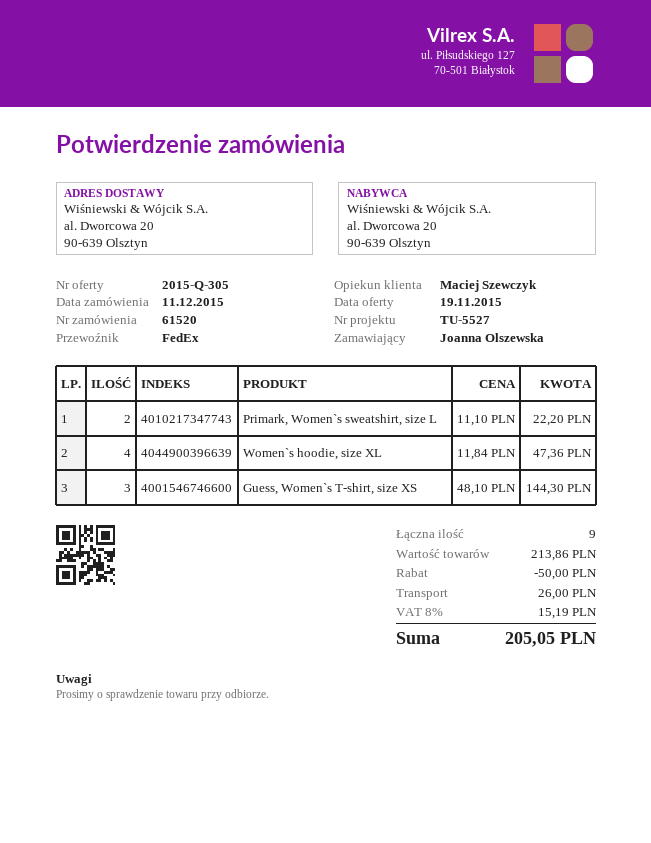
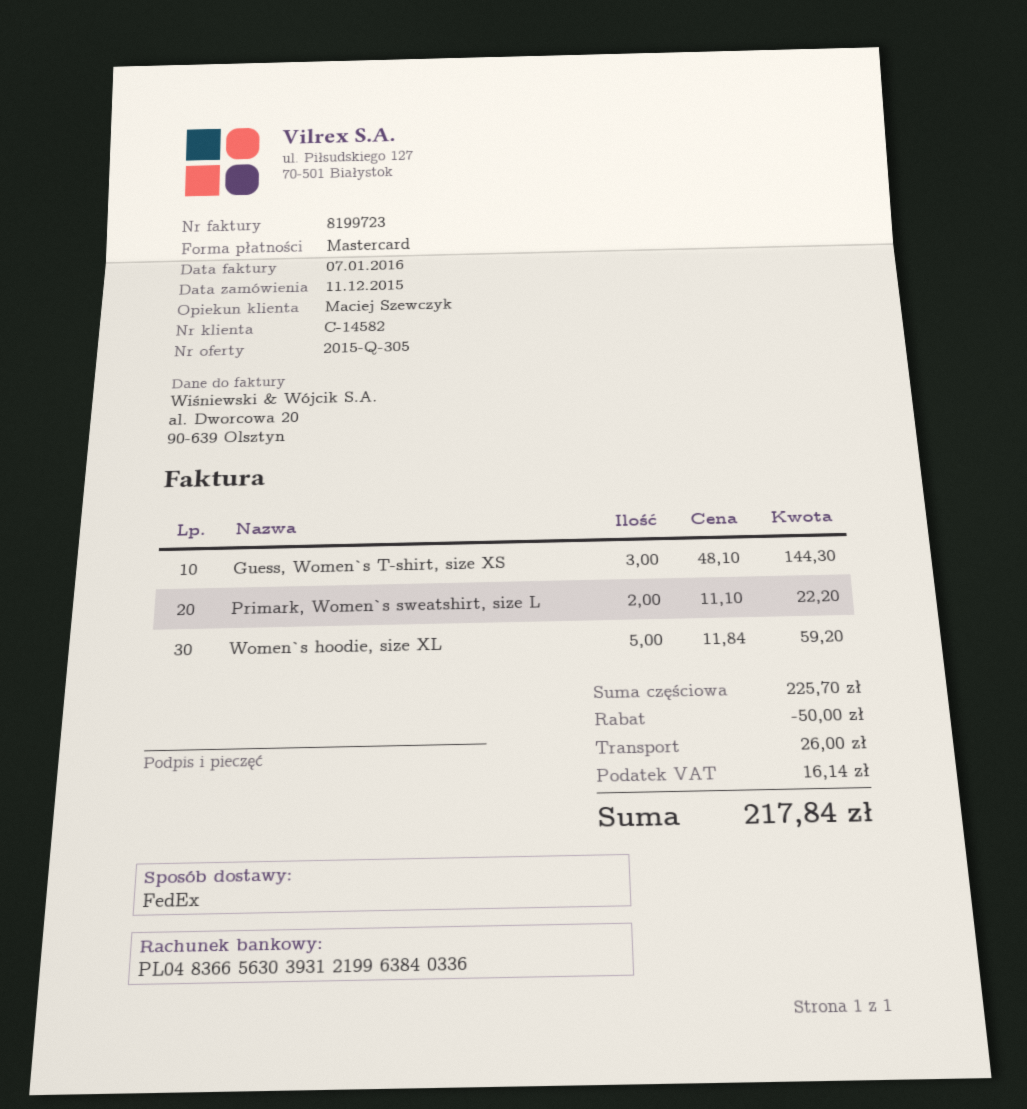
Women`s hoodie, size XL: 4 x 11.84 = 47.36 -> 5 x 11.84 = 59.20
subtotal: 213.86 -> 225.70
tax: 15.19 -> 16.14
total: 205.05 -> 217.84

